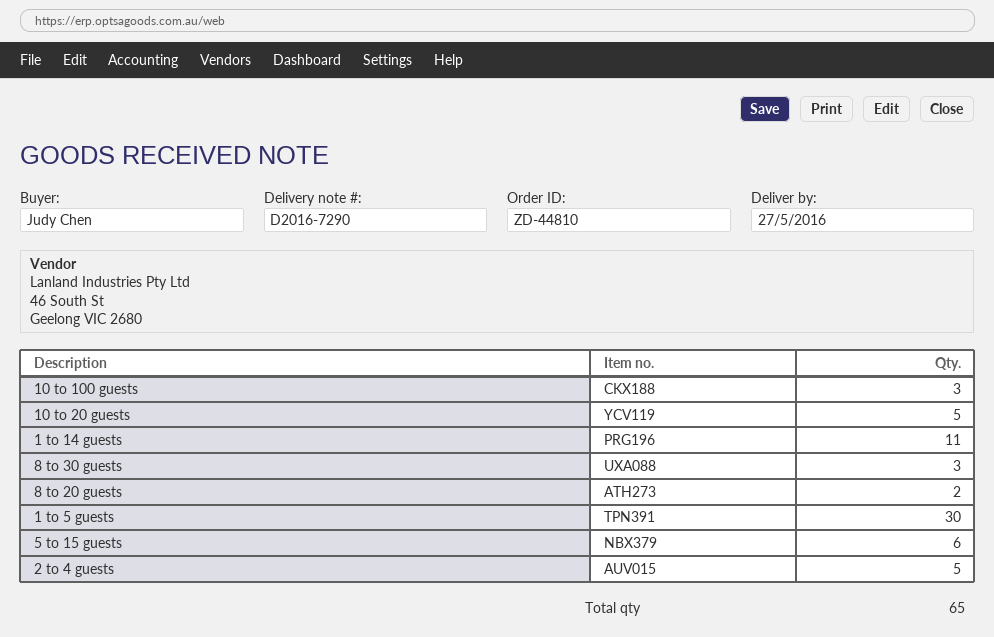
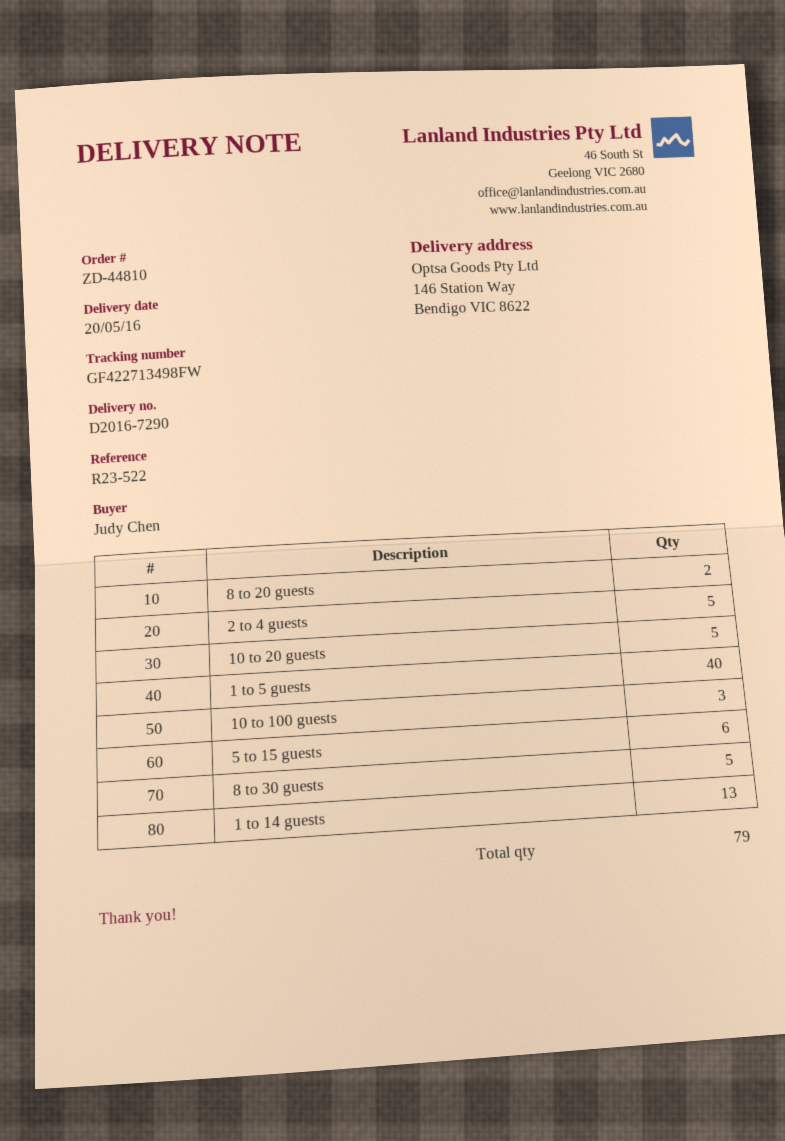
delivery date: 2016-05-27 -> 2016-05-20
1 to 14 guests: 11 -> 13
8 to 30 guests: 3 -> 5
1 to 5 guests: 30 -> 40
total quantity: 65 -> 79

